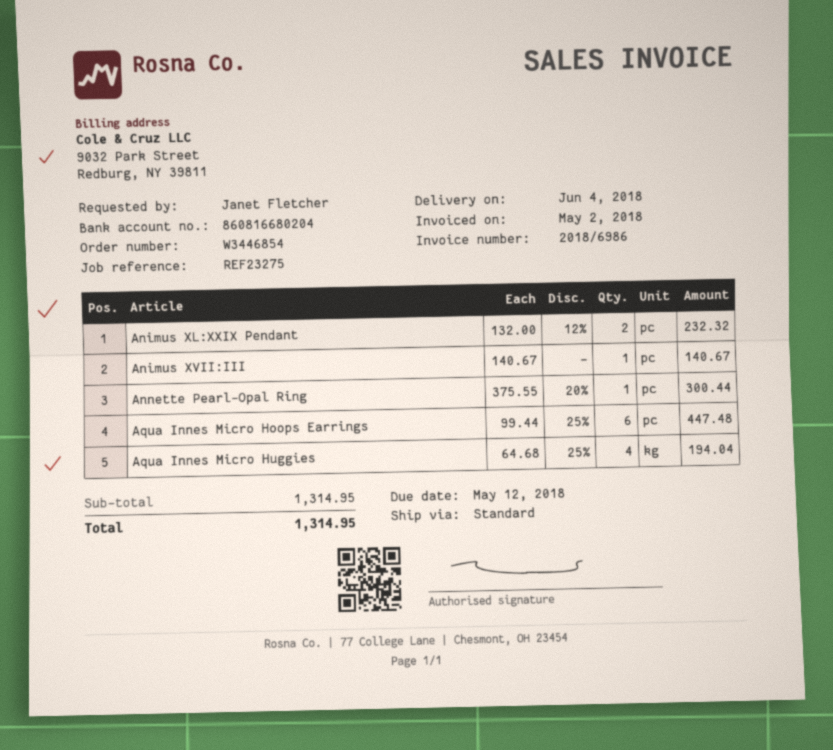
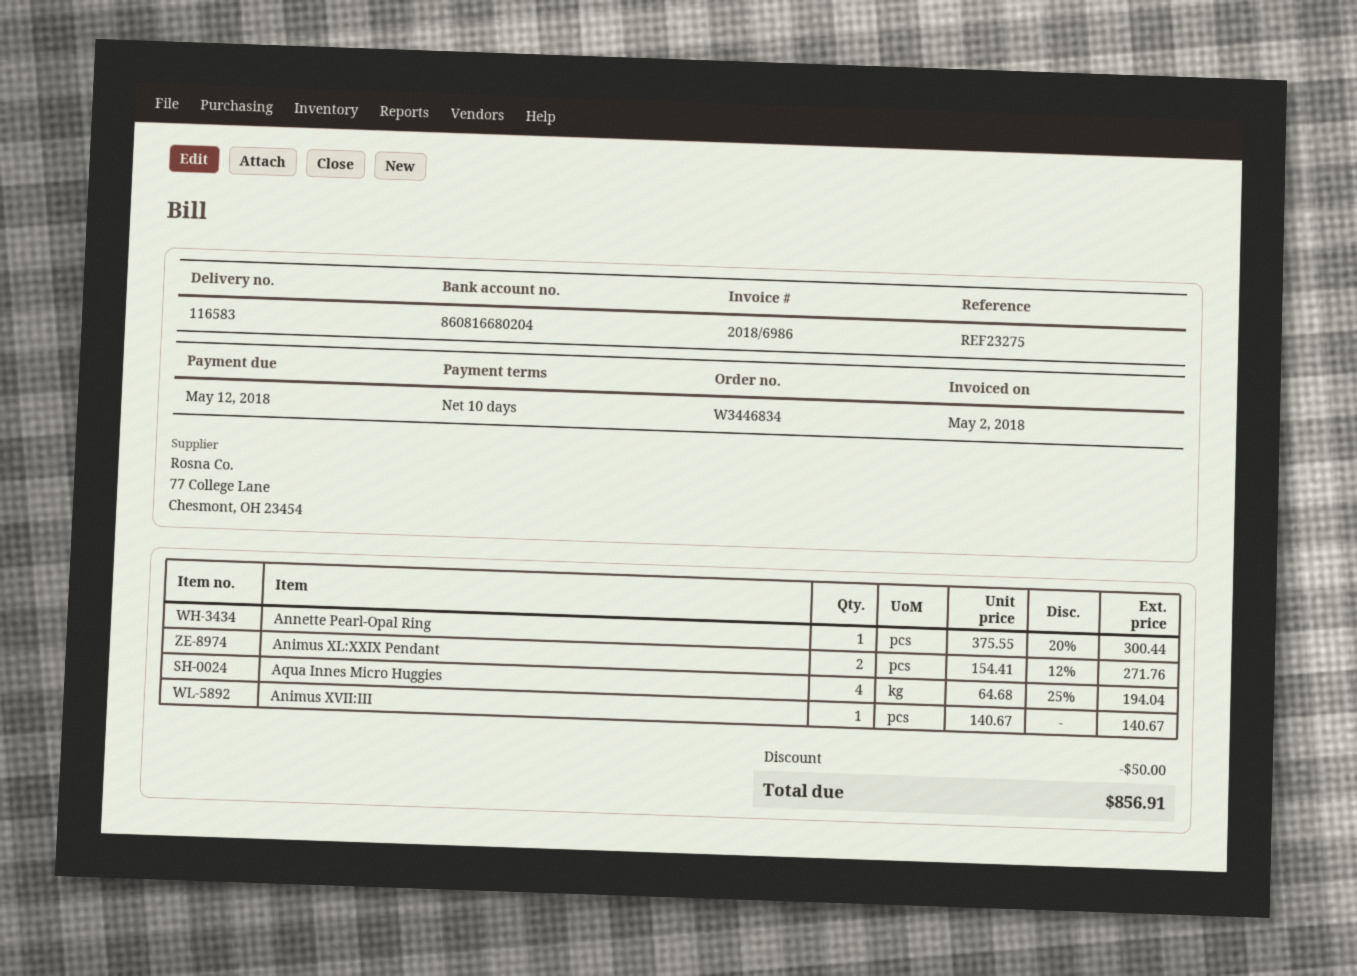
order number: W3446854 -> W3446834
Animus XL:XXIX Pendant: 2 x 132.00 - 12% = 232.32 -> 2 x 154.41 - 12% = 271.76
Aqua Innes Micro Hoops Earrings: 6 x 99.44 - 25% = 447.48 -> none
discount: none -> 50.00
total: 1314.95 -> 856.91

